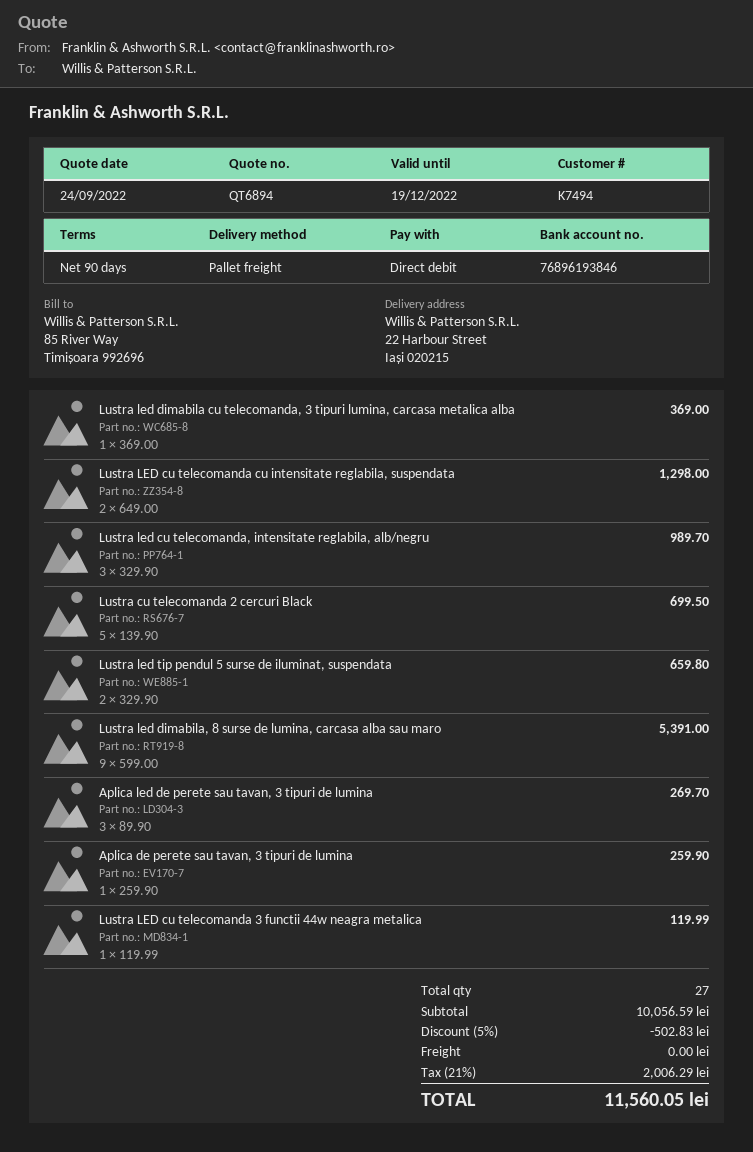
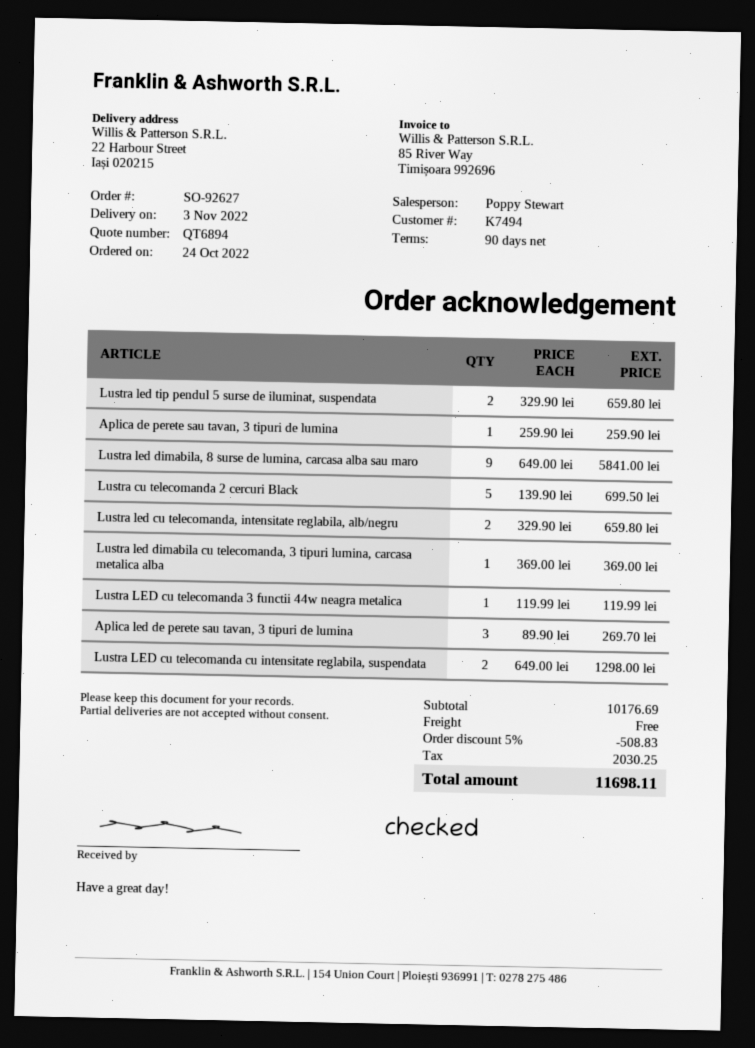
Lustra led cu telecomanda, intensitate reglabila, alb/negru: 3 x 329.90 = 989.70 -> 2 x 329.90 = 659.80
Lustra led dimabila, 8 surse de lumina, carcasa alba sau maro: 9 x 599.00 = 5391.00 -> 9 x 649.00 = 5841.00
subtotal: 10056.59 -> 10176.69
discount: 5% = 502.83 -> 5% = 508.83
tax: 2006.29 -> 2030.25
total: 11560.05 -> 11698.11

